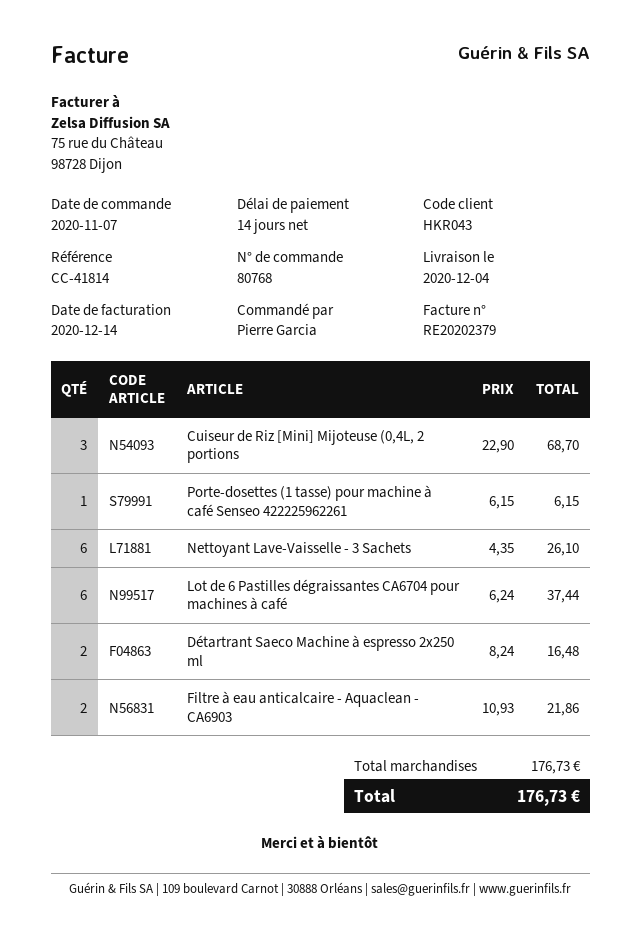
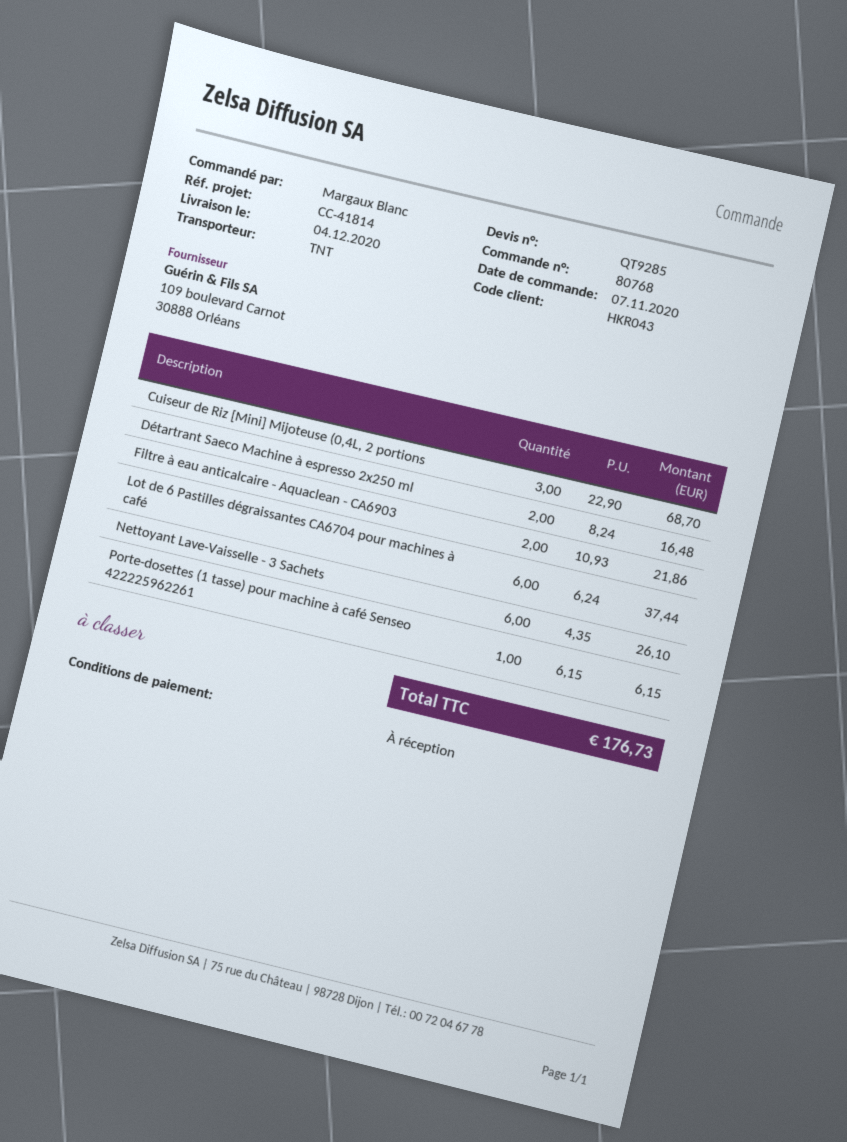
payment terms: 14 days -> on receipt
ordered by: Pierre Garcia -> Margaux Blanc

